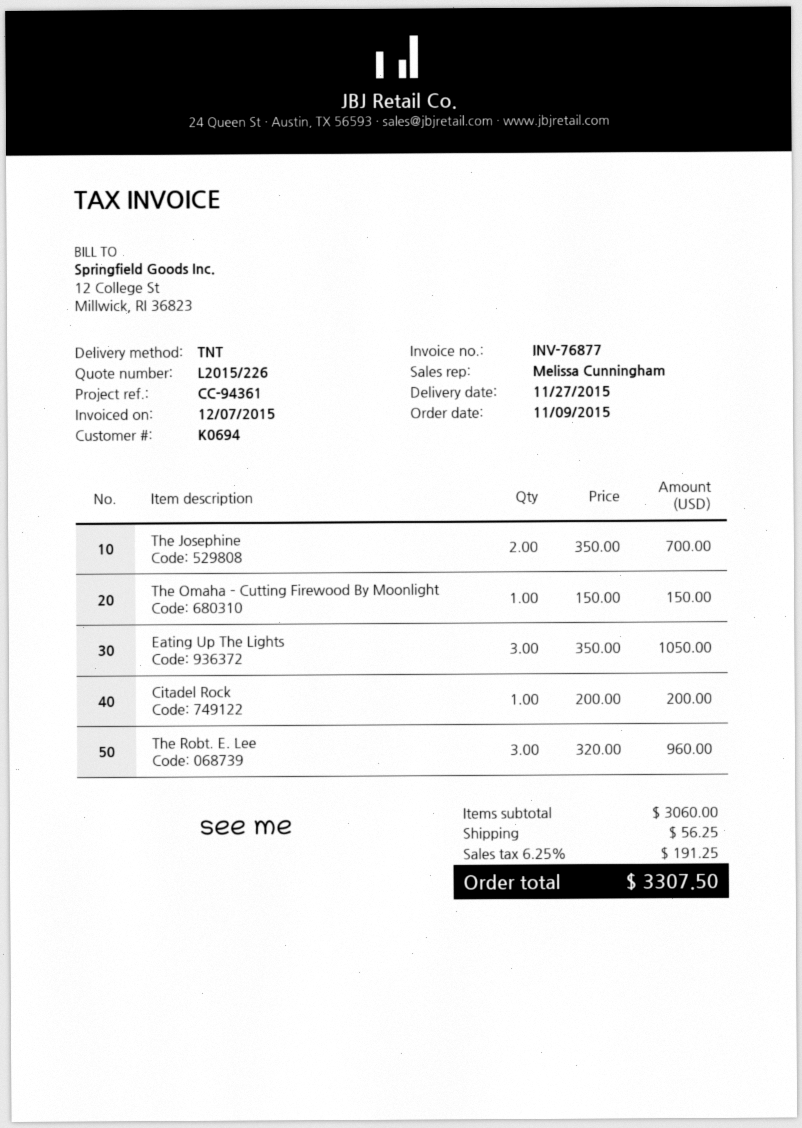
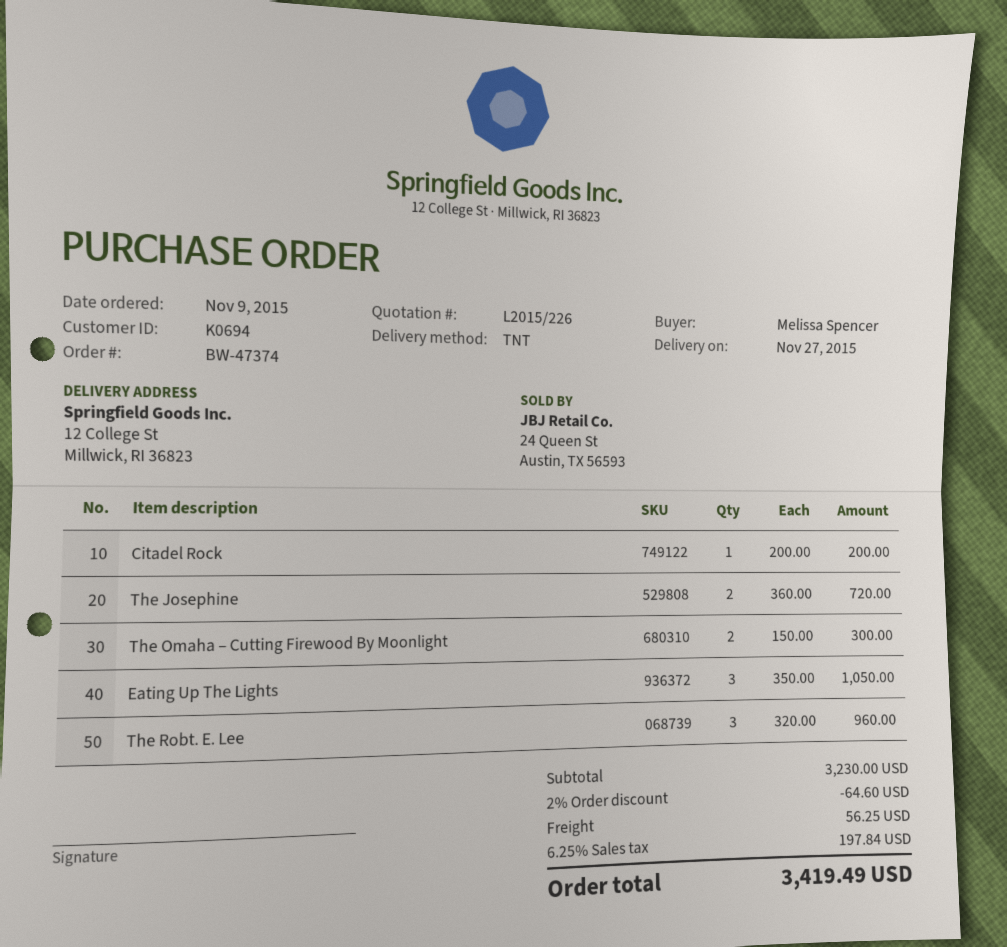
The Josephine: 2 x 350.00 = 700.00 -> 2 x 360.00 = 720.00
The Omaha – Cutting Firewood By Moonlight: 1 x 150.00 = 150.00 -> 2 x 150.00 = 300.00
subtotal: 3060.00 -> 3230.00
discount: none -> 2% = 64.60
tax: 6.25% = 191.25 -> 6.25% = 197.84
total: 3307.50 -> 3419.49

